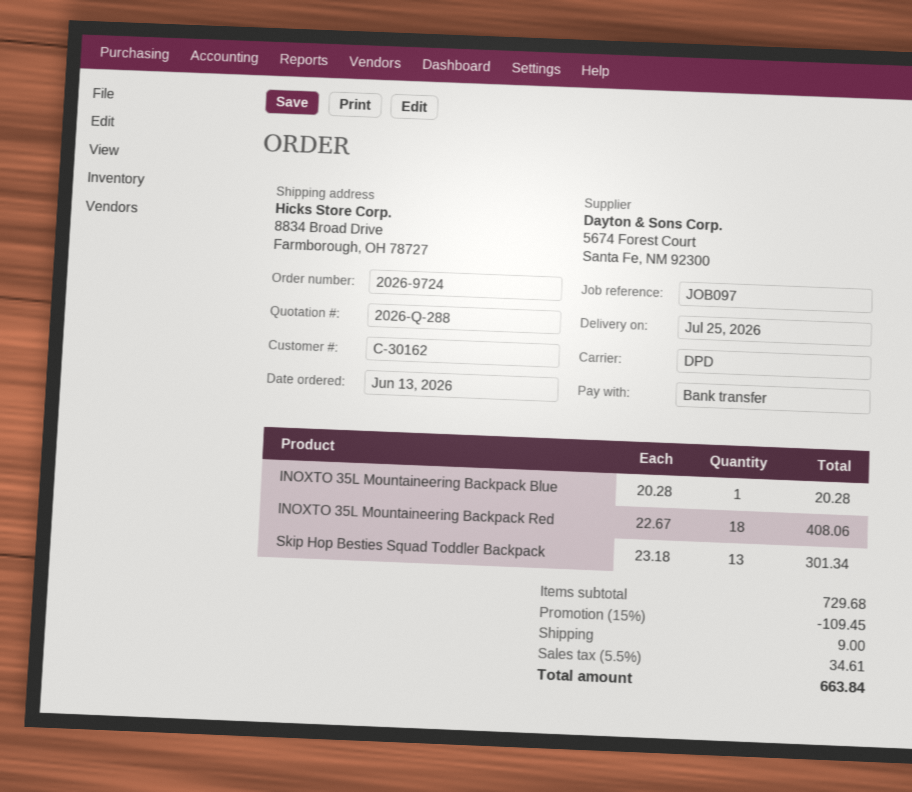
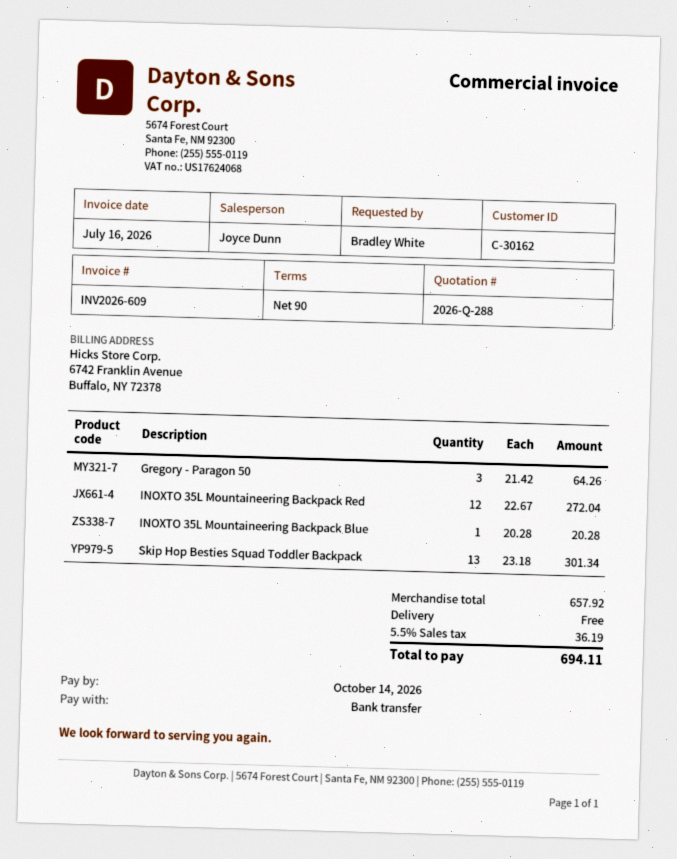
INOXTO 35L Mountaineering Backpack Red: 18 x 22.67 = 408.06 -> 12 x 22.67 = 272.04
Gregory - Paragon 50: none -> 3 x 21.42 = 64.26
subtotal: 729.68 -> 657.92
discount: 15% = 109.45 -> none
shipping: 9.00 -> 0.00
tax: 5.5% = 34.61 -> 5.5% = 36.19
total: 663.84 -> 694.11

